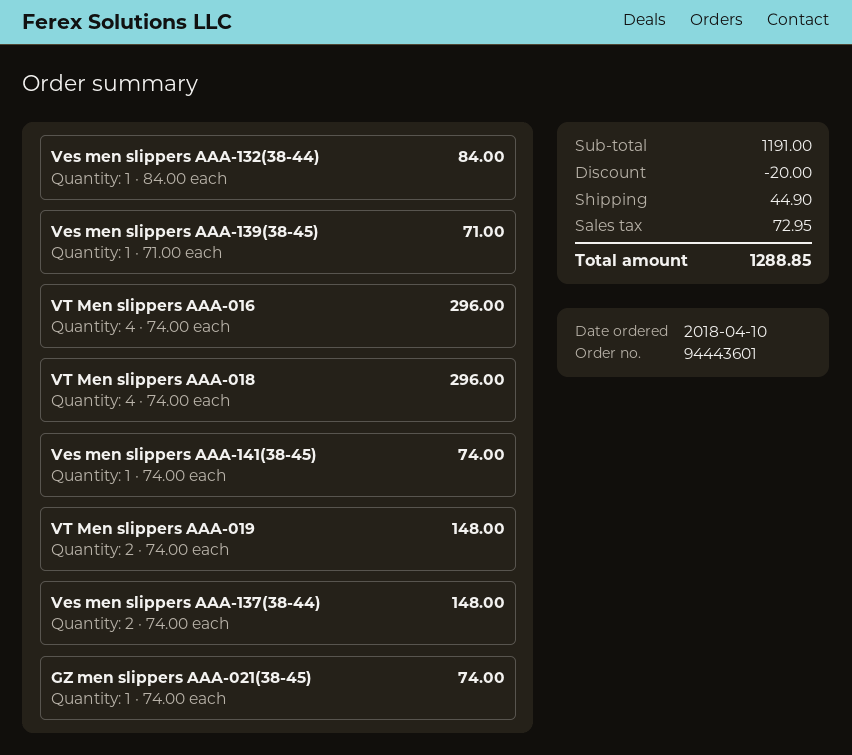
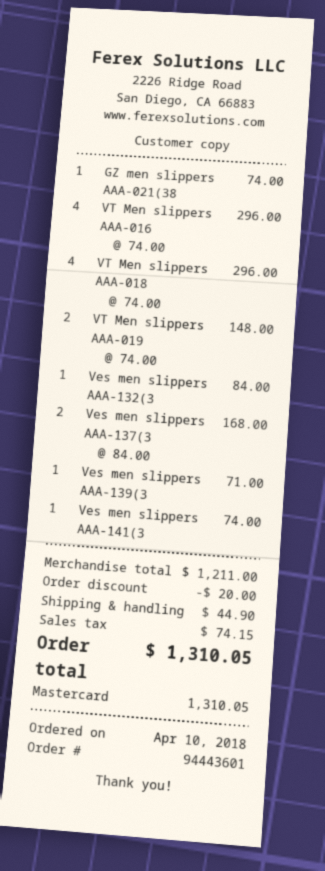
Ves men slippers AAA-137(38-44): 2 x 74.00 = 148.00 -> 2 x 84.00 = 168.00
subtotal: 1191.00 -> 1211.00
tax: 72.95 -> 74.15
total: 1288.85 -> 1310.05

